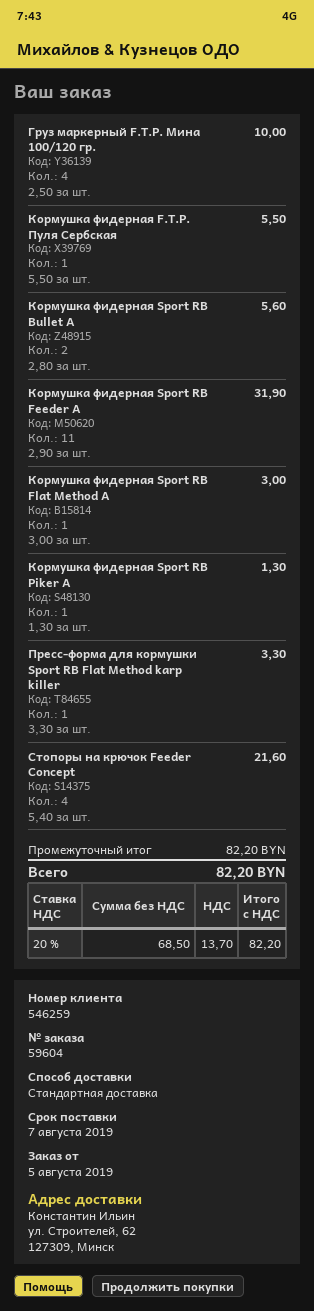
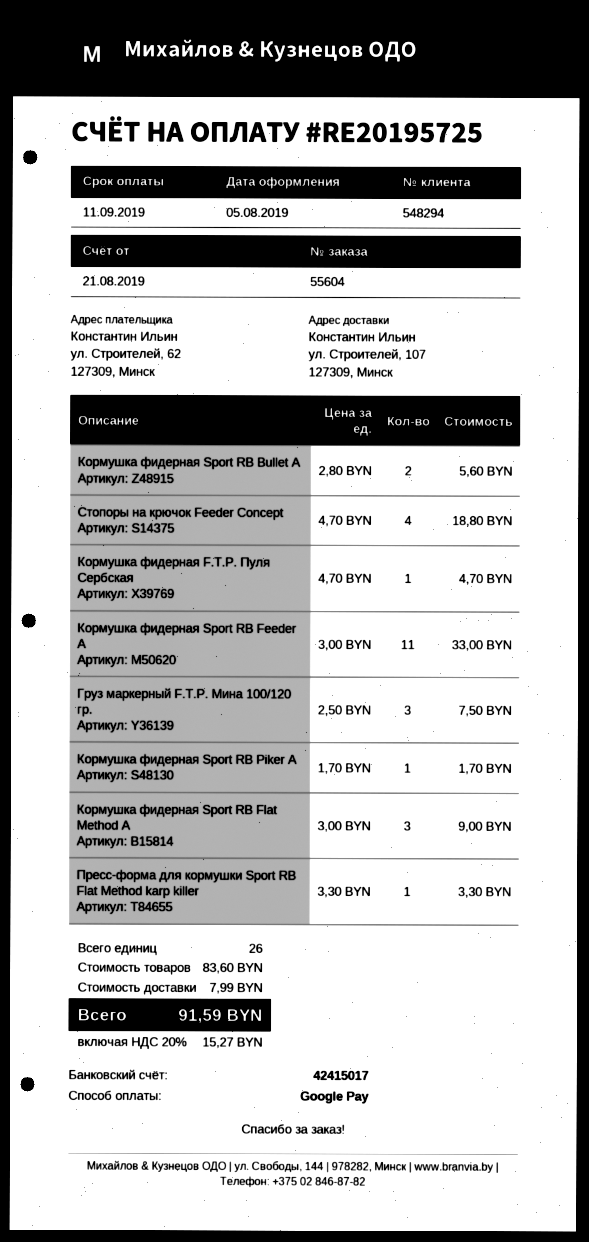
order number: 59604 -> 55604
customer number: 546259 -> 548294
ship to: ул. Строителей, 62, 127309, Минск -> ул. Строителей, 107, 127309, Минск
Груз маркерный F.T.P. Мина 100/120 гр.: 4 x 2.50 = 10.00 -> 3 x 2.50 = 7.50
Кормушка фидерная F.T.P. Пуля Сербская: 1 x 5.50 = 5.50 -> 1 x 4.70 = 4.70
Кормушка фидерная Sport RB Feeder A: 11 x 2.90 = 31.90 -> 11 x 3.00 = 33.00
Кормушка фидерная Sport RB Flat Method A: 1 x 3.00 = 3.00 -> 3 x 3.00 = 9.00
Кормушка фидерная Sport RB Piker A: 1 x 1.30 = 1.30 -> 1 x 1.70 = 1.70
Стопоры на крючок Feeder Concept: 4 x 5.40 = 21.60 -> 4 x 4.70 = 18.80
subtotal: 82.20 -> 83.60
shipping: none -> 7.99
tax: 20% = 13.70 -> 20% = 15.27
total: 82.20 -> 91.59

